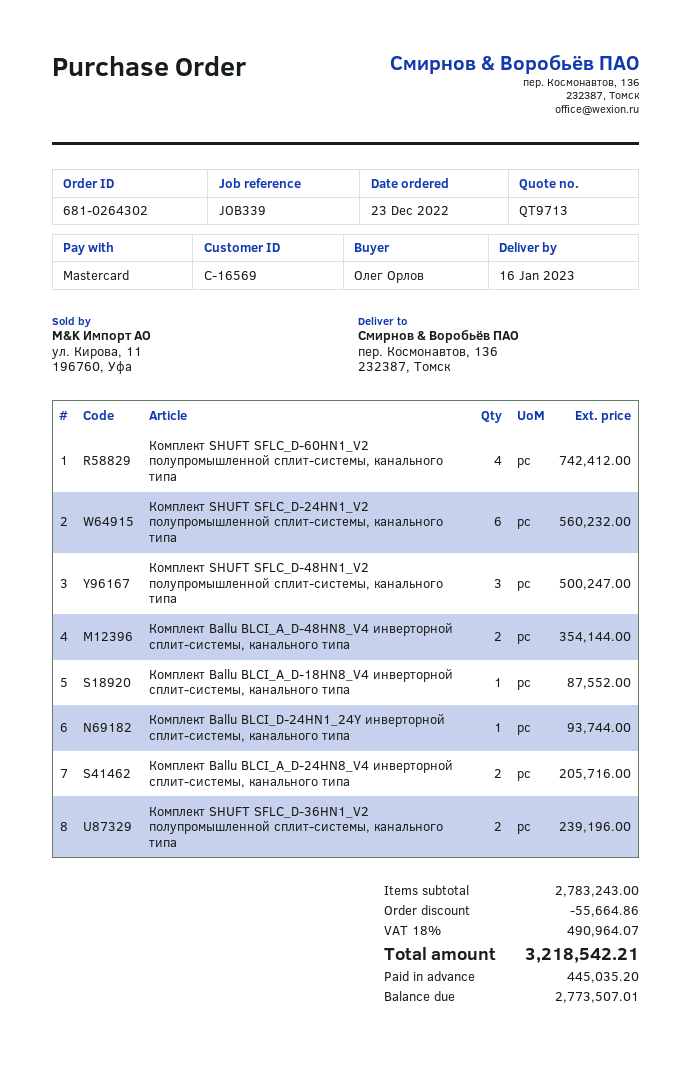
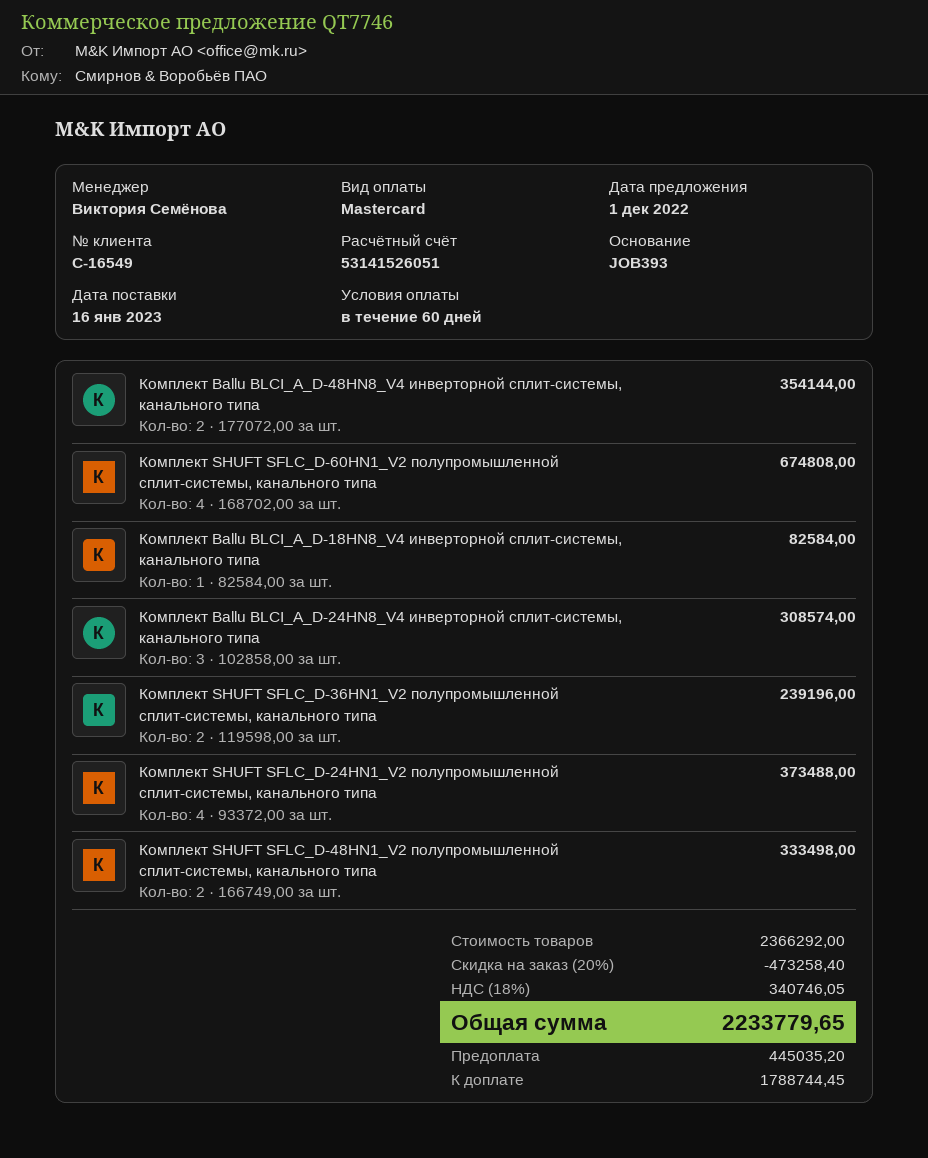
quote number: QT9713 -> QT7746
customer number: C-16569 -> C-16549
reference: JOB339 -> JOB393
Комплект SHUFT SFLC_D-60HN1_V2 полупромышленной сплит-системы, канального типа: 4 for 742412.00 -> 4 for 674808.00
Комплект SHUFT SFLC_D-24HN1_V2 полупромышленной сплит-системы, канального типа: 6 for 560232.00 -> 4 for 373488.00
Комплект SHUFT SFLC_D-48HN1_V2 полупромышленной сплит-системы, канального типа: 3 for 500247.00 -> 2 for 333498.00
Комплект Ballu BLCI_A_D-18HN8_V4 инверторной сплит-системы, канального типа: 1 for 87552.00 -> 1 for 82584.00
Комплект Ballu BLCI_D-24HN1_24Y инверторной сплит-системы, канального типа: 1 for 93744.00 -> none
Комплект Ballu BLCI_A_D-24HN8_V4 инверторной сплит-системы, канального типа: 2 for 205716.00 -> 3 for 308574.00
subtotal: 2783243.00 -> 2366292.00
discount: 55664.86 -> 473258.40
tax: 18% = 490964.07 -> 18% = 340746.05
total: 3218542.21 -> 2233779.65
balance: 2773507.01 -> 1788744.45

